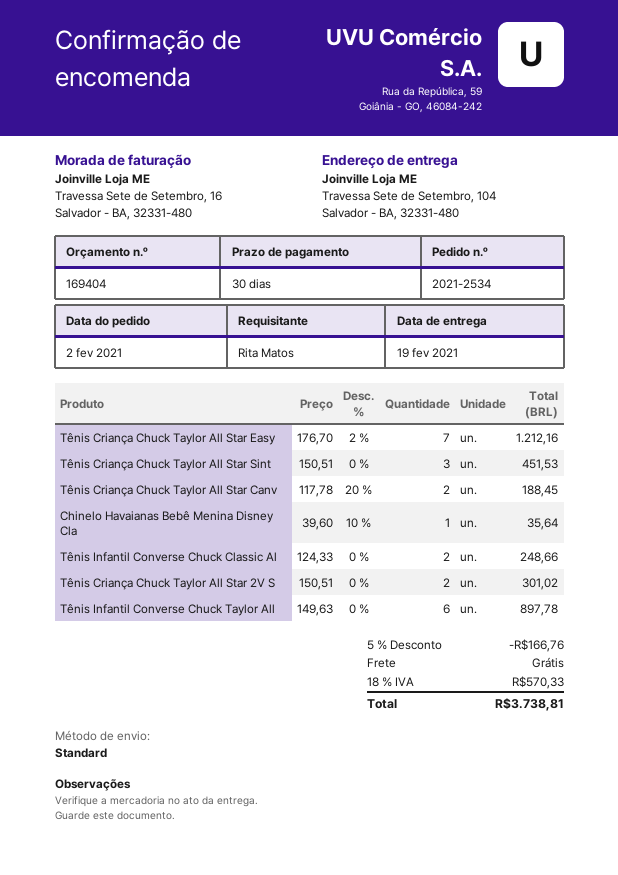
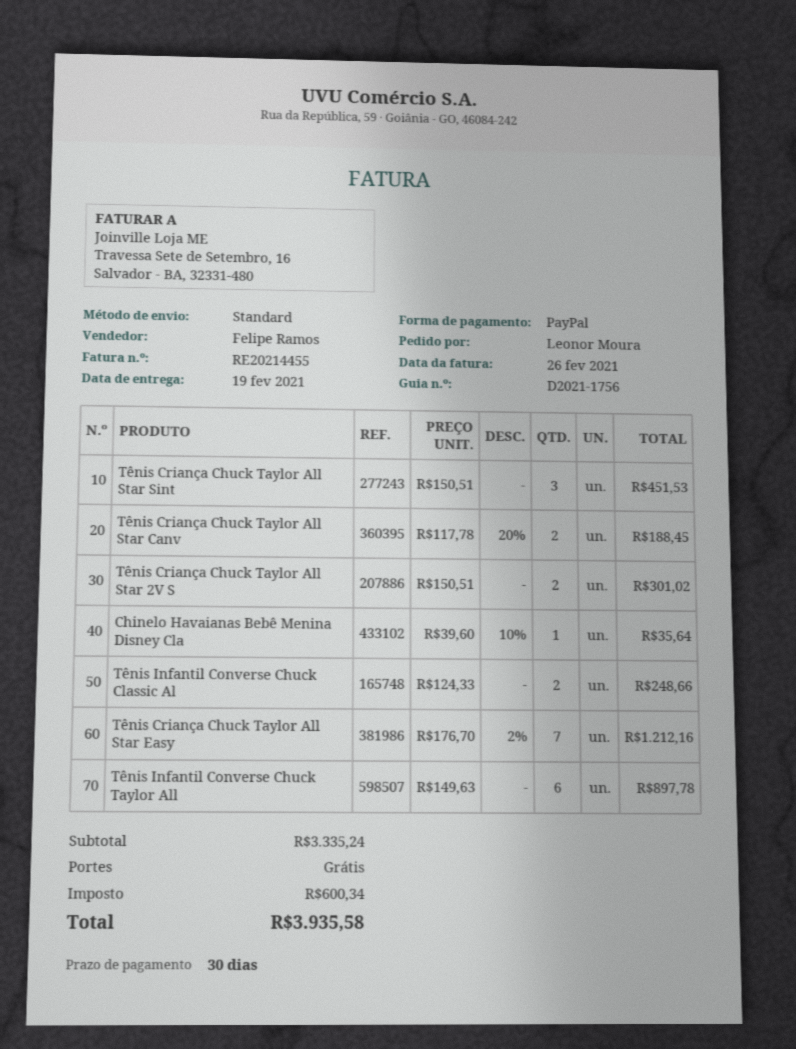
ordered by: Rita Matos -> Leonor Moura
discount: 5% = 166.76 -> none
tax: 570.33 -> 600.34
total: 3738.81 -> 3935.58

